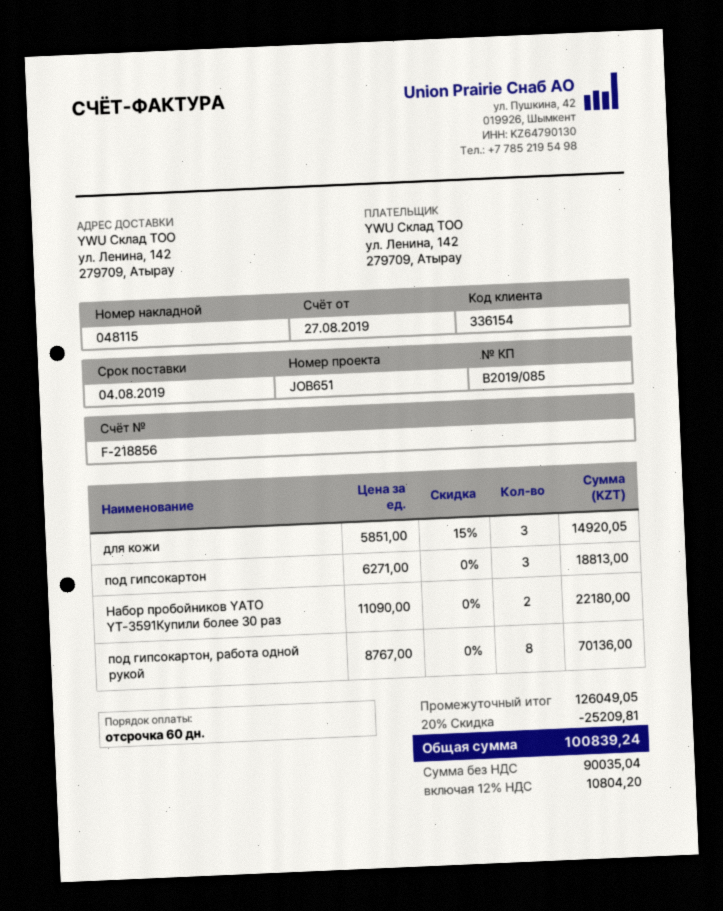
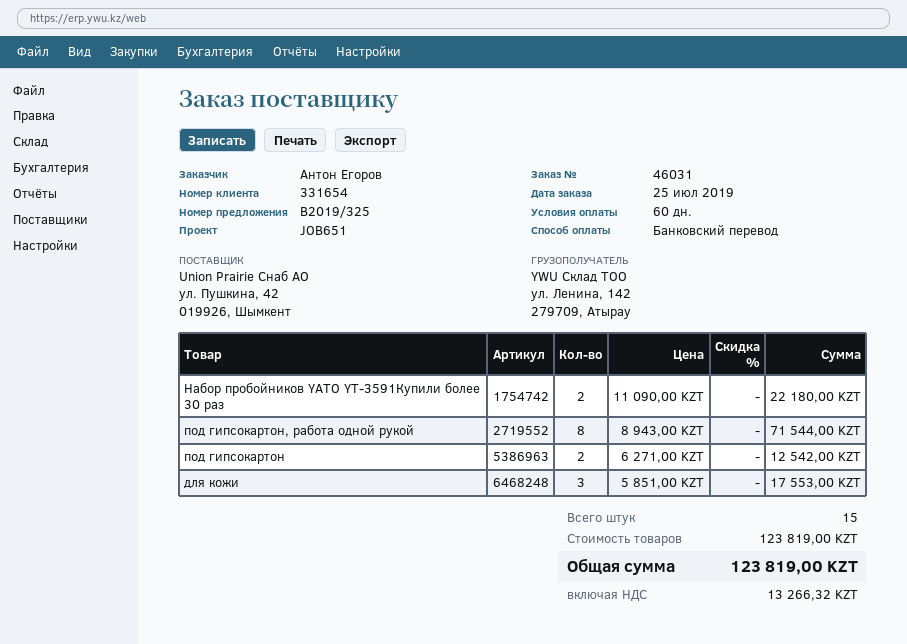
quote number: B2019/085 -> B2019/325
customer number: 336154 -> 331654
для кожи: 3 x 5851.00 - 15% = 14920.05 -> 3 x 5851.00 = 17553.00
под гипсокартон: 3 x 6271.00 = 18813.00 -> 2 x 6271.00 = 12542.00
под гипсокартон, работа одной рукой: 8 x 8767.00 = 70136.00 -> 8 x 8943.00 = 71544.00
subtotal: 126049.05 -> 123819.00
discount: 20% = 25209.81 -> none
tax: 10804.20 -> 13266.32
total: 100839.24 -> 123819.00

